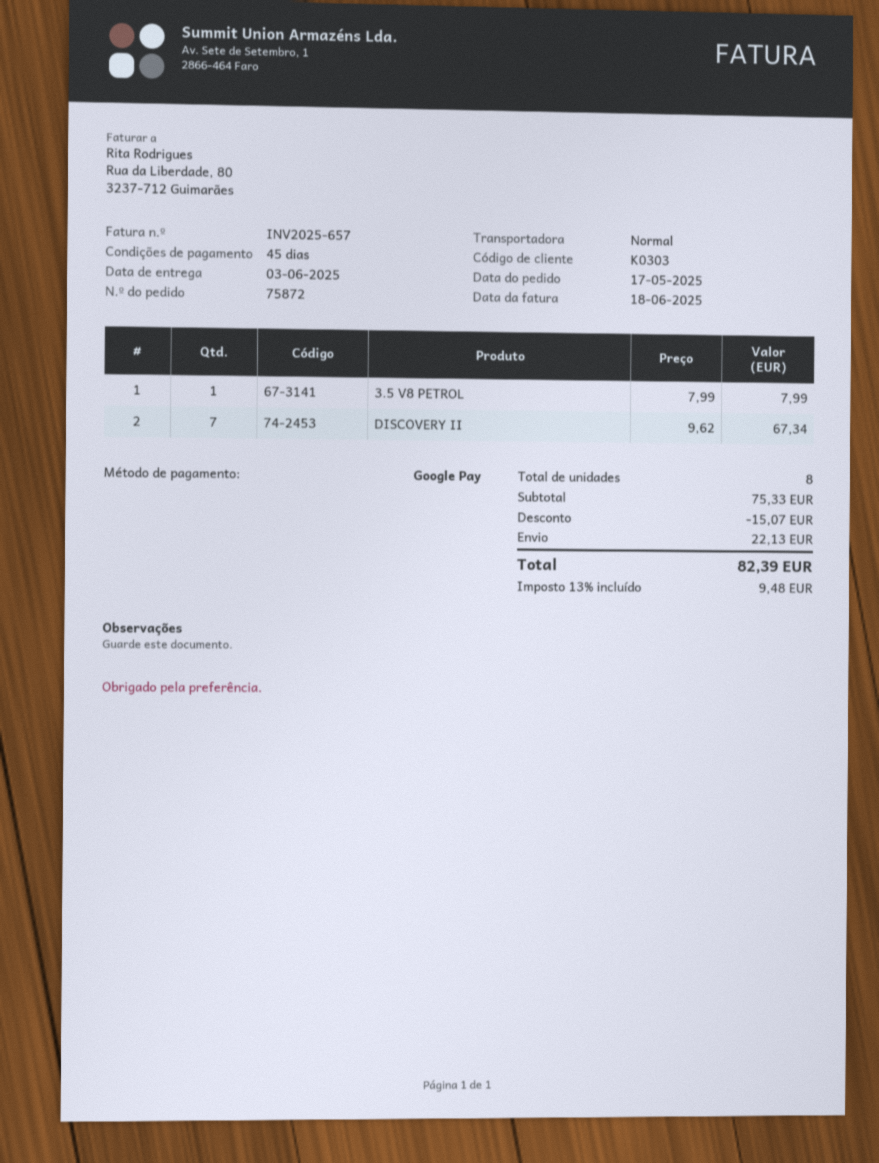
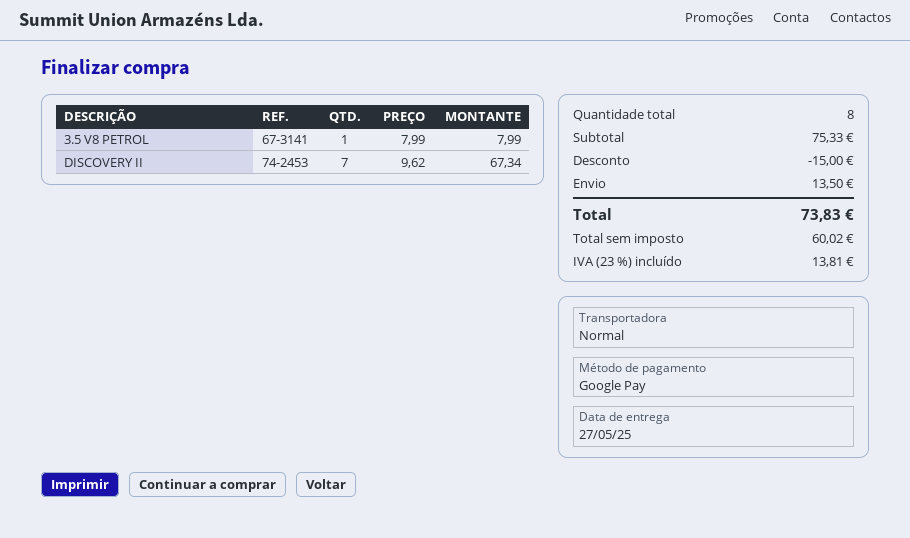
delivery date: 2025-06-03 -> 2025-05-27
discount: 15.07 -> 15.00
shipping: 22.13 -> 13.50
tax: 13% = 9.48 -> 23% = 13.81
total: 82.39 -> 73.83

